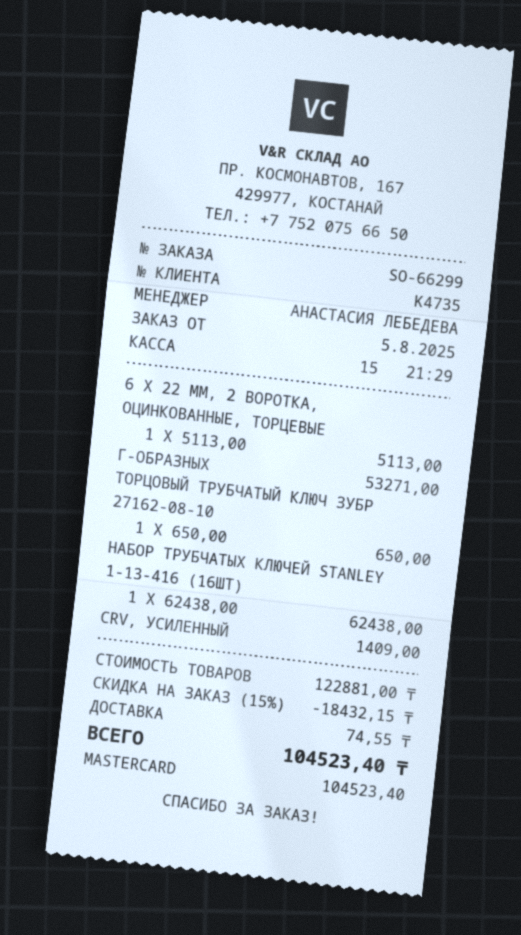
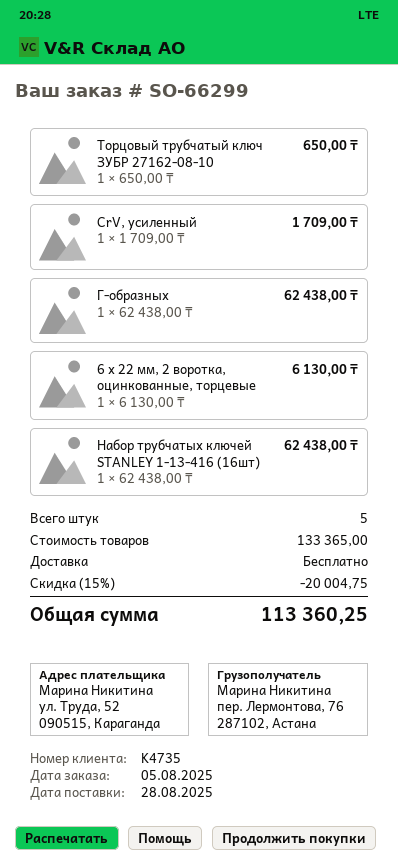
6 Х 22 ММ, 2 ВОРОТКА, ОЦИНКОВАННЫЕ, ТОРЦЕВЫЕ: 1 x 5113.00 = 5113.00 -> 1 x 6130.00 = 6130.00
Г-ОБРАЗНЫХ: 1 x 53271.00 = 53271.00 -> 1 x 62438.00 = 62438.00
CRV, УСИЛЕННЫЙ: 1 x 1409.00 = 1409.00 -> 1 x 1709.00 = 1709.00
subtotal: 122881.00 -> 133365.00
discount: 15% = 18432.15 -> 15% = 20004.75
shipping: 74.55 -> 0.00
total: 104523.40 -> 113360.25

